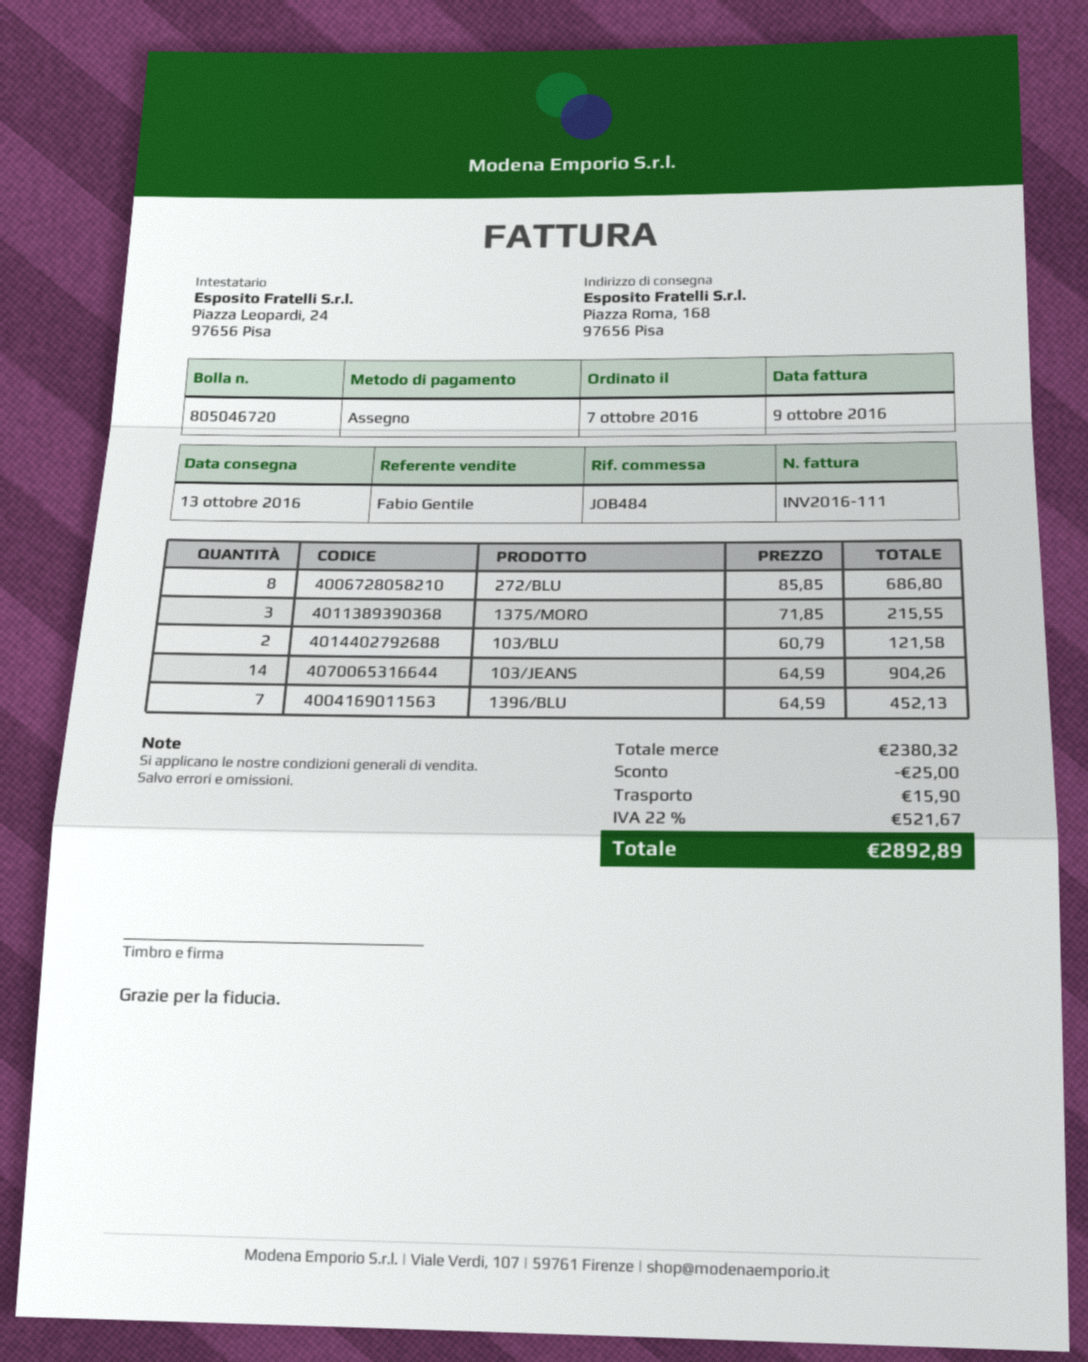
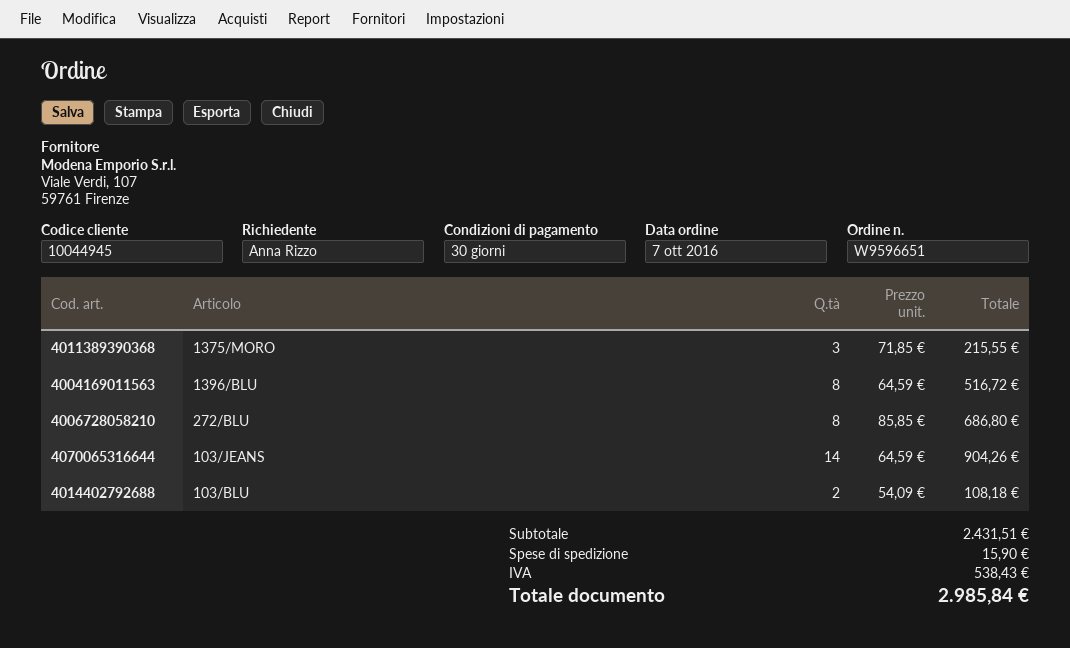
103/BLU: 2 x 60.79 = 121.58 -> 2 x 54.09 = 108.18
1396/BLU: 7 x 64.59 = 452.13 -> 8 x 64.59 = 516.72
subtotal: 2380.32 -> 2431.51
discount: 25.00 -> none
tax: 521.67 -> 538.43
total: 2892.89 -> 2985.84

